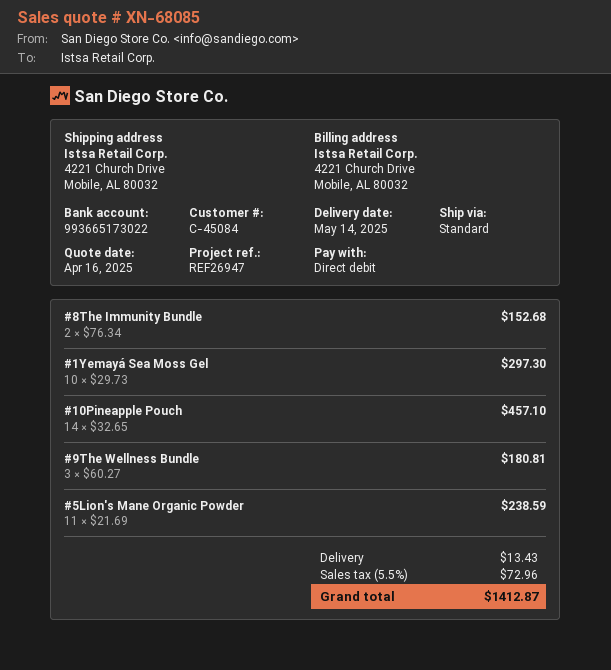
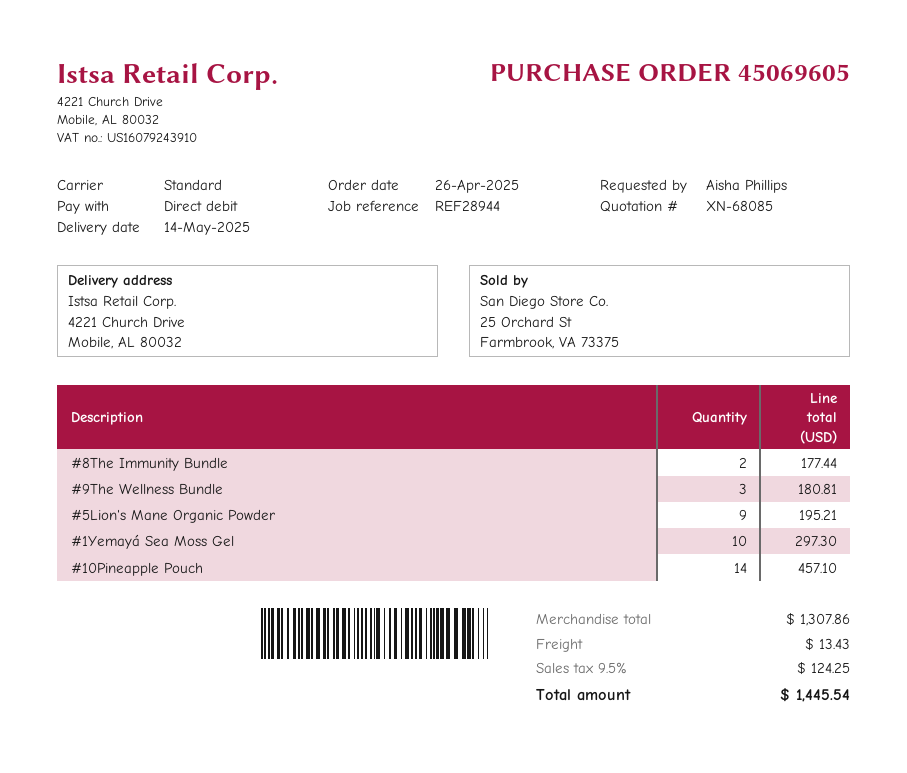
reference: REF26947 -> REF28944
#8The Immunity Bundle: 2 for 152.68 -> 2 for 177.44
#5Lion's Mane Organic Powder: 11 for 238.59 -> 9 for 195.21
tax: 5.5% = 72.96 -> 9.5% = 124.25
total: 1412.87 -> 1445.54

